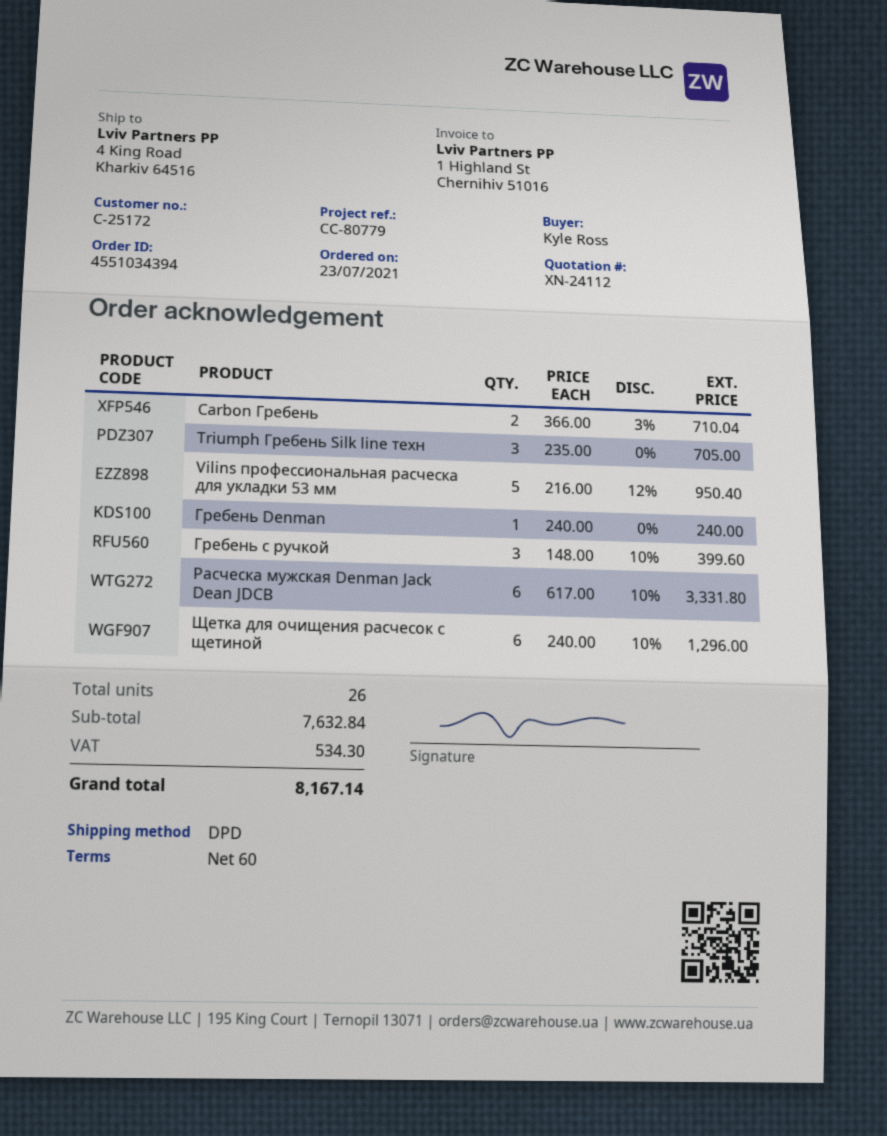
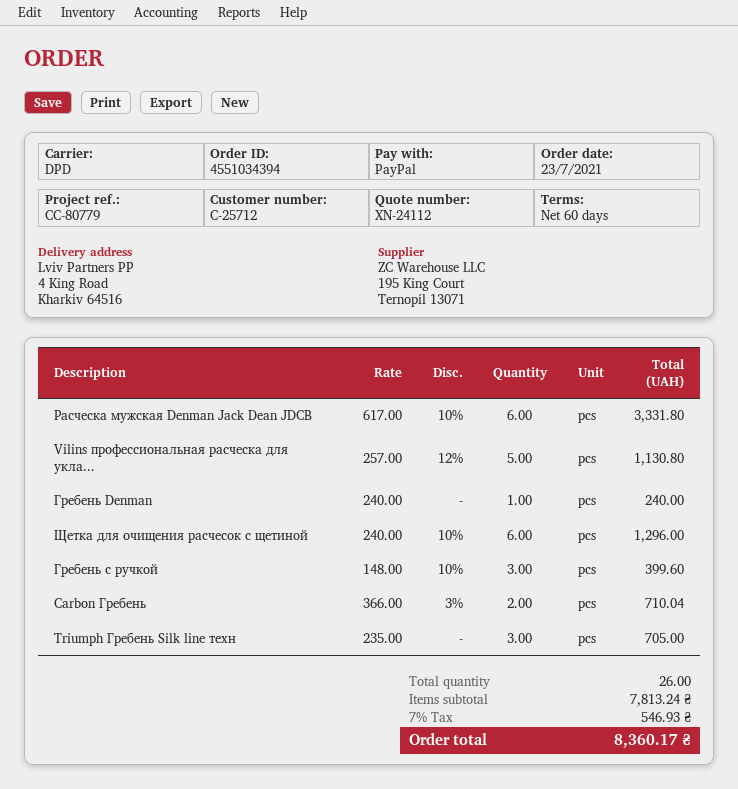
customer number: C-25172 -> C-25712
Vilins профессиональная расческа для укладки 53 мм: 5 x 216.00 - 12% = 950.40 -> 5 x 257.00 - 12% = 1130.80
subtotal: 7632.84 -> 7813.24
tax: 534.30 -> 546.93
total: 8167.14 -> 8360.17

